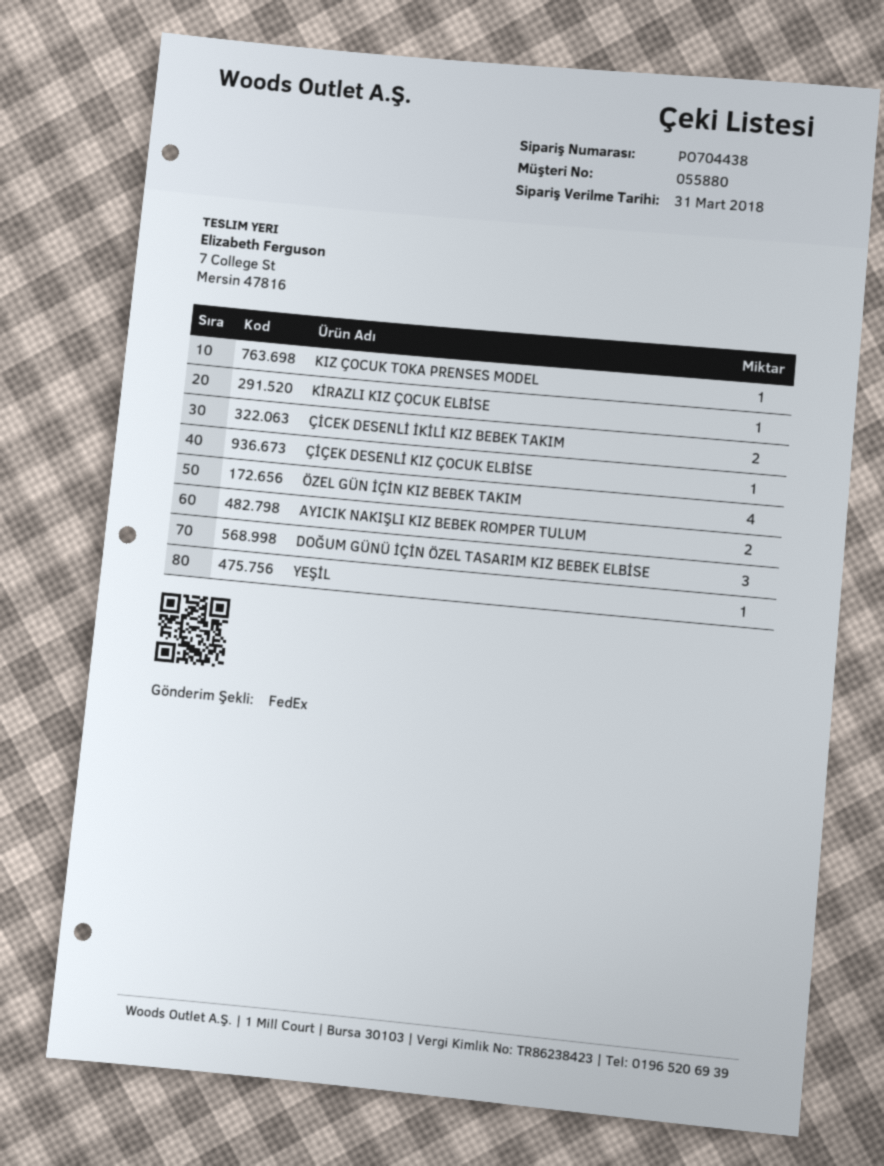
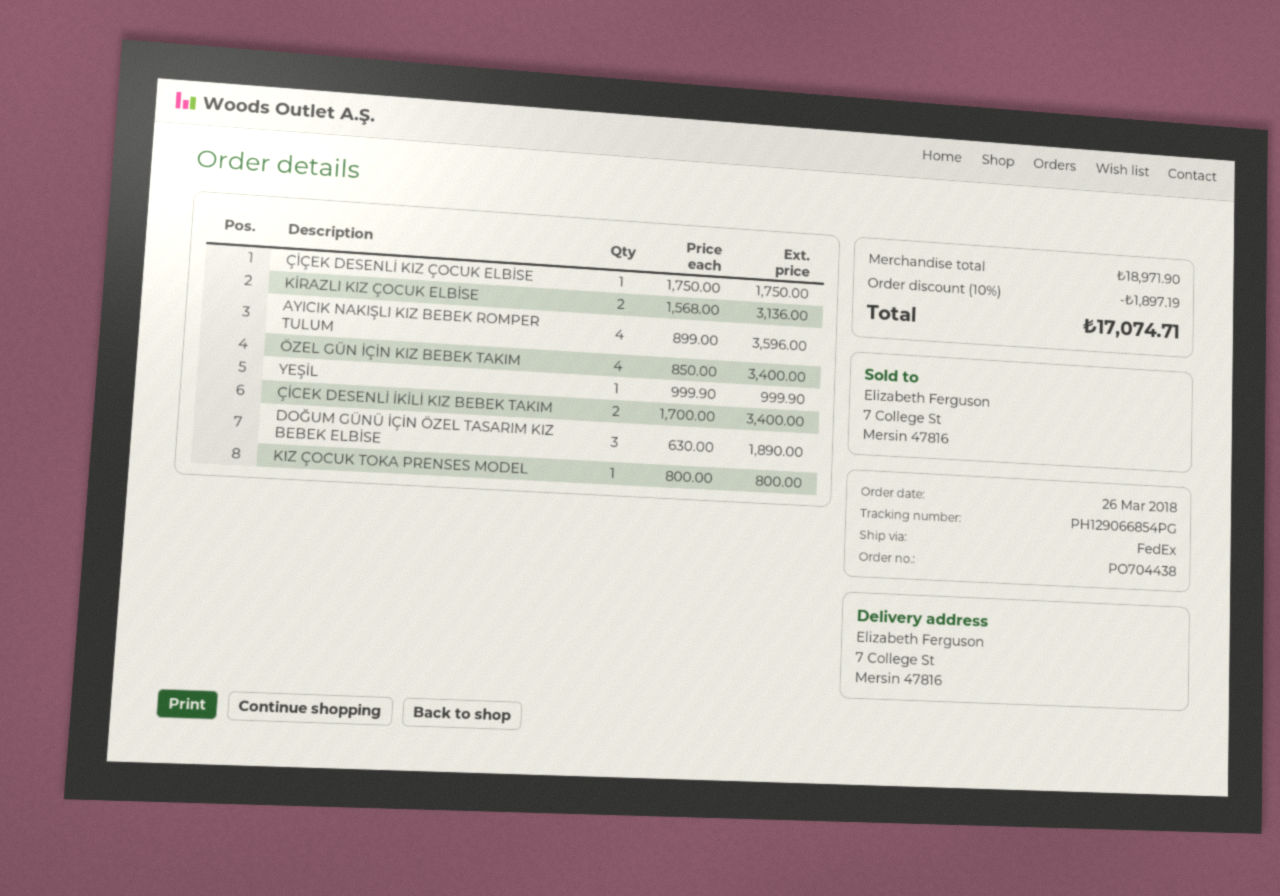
order date: 2018-03-31 -> 2018-03-26
KİRAZLI KIZ ÇOCUK ELBİSE: 1 -> 2
AYICIK NAKIŞLI KIZ BEBEK ROMPER TULUM: 2 -> 4

